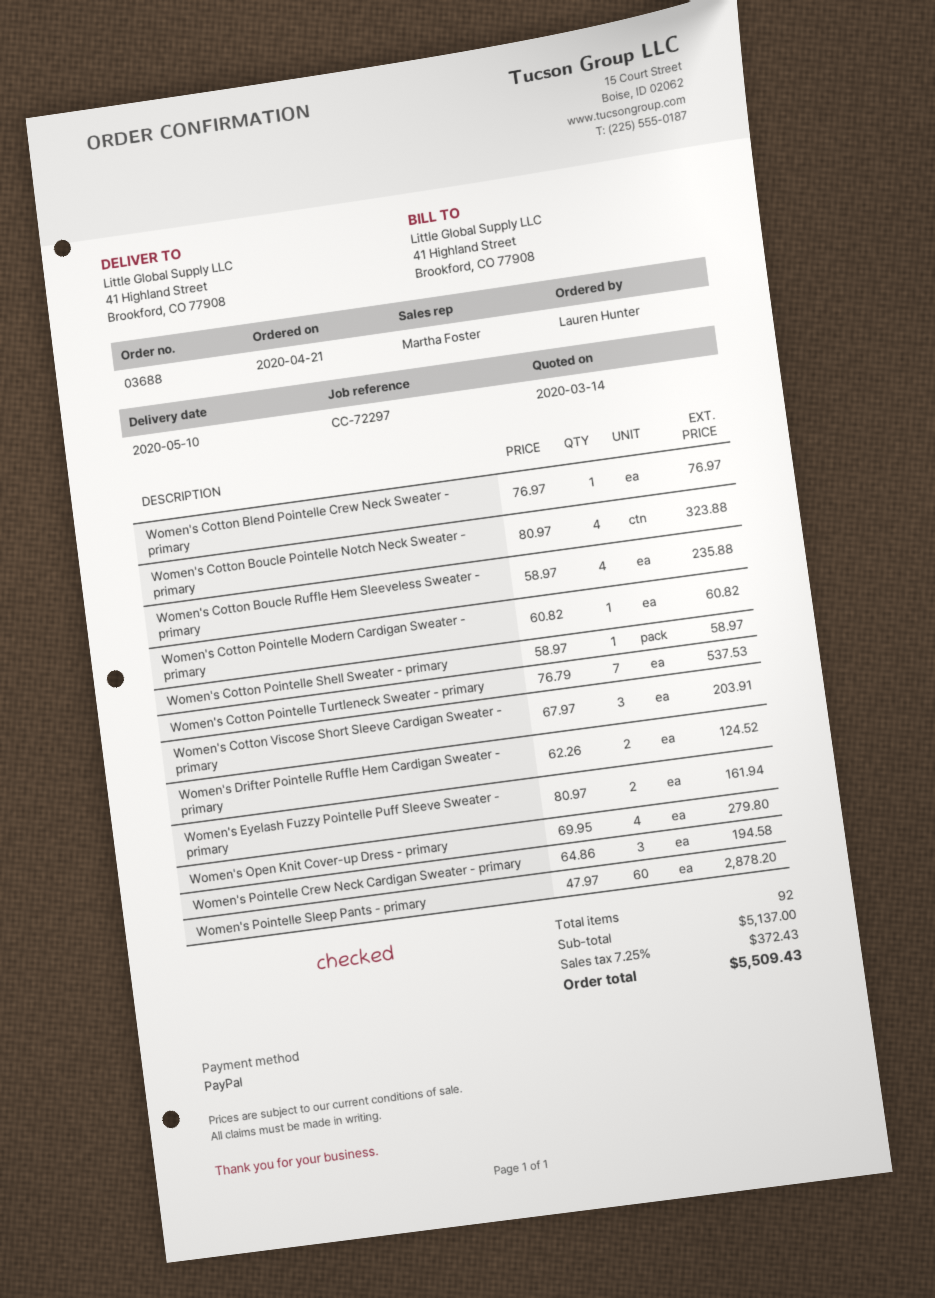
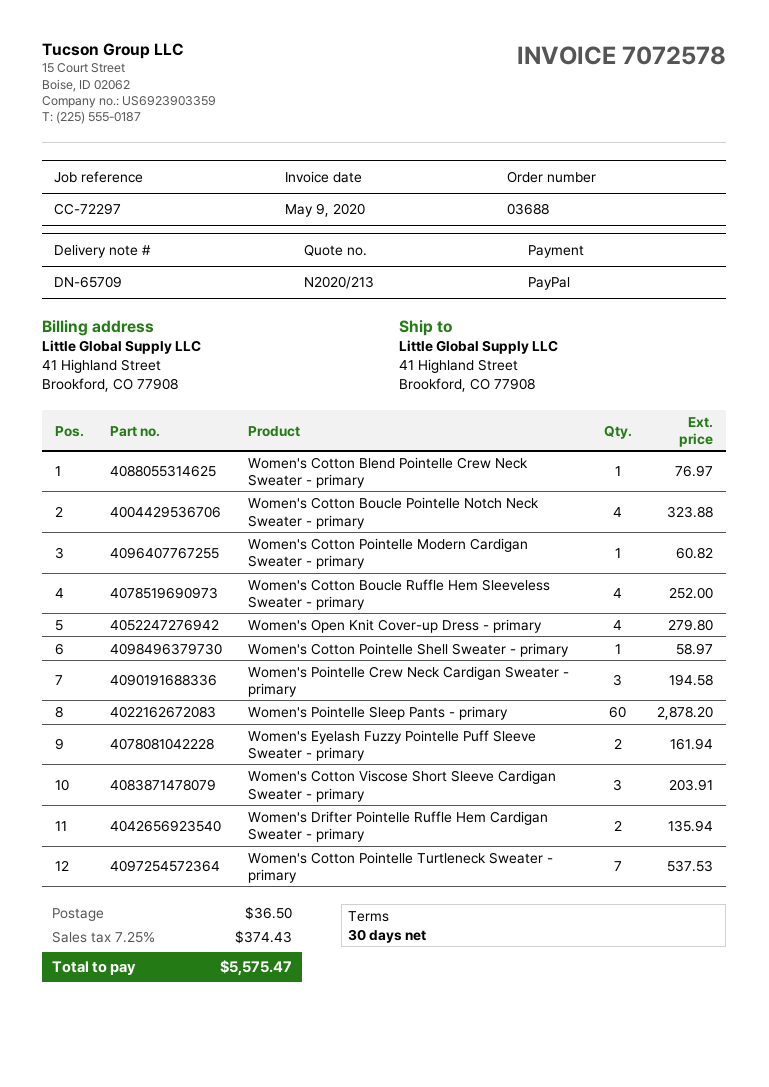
Women's Cotton Boucle Ruffle Hem Sleeveless Sweater - primary: 4 for 235.88 -> 4 for 252.00
Women's Drifter Pointelle Ruffle Hem Cardigan Sweater - primary: 2 for 124.52 -> 2 for 135.94
shipping: none -> 36.50
tax: 7.25% = 372.43 -> 7.25% = 374.43
total: 5509.43 -> 5575.47

